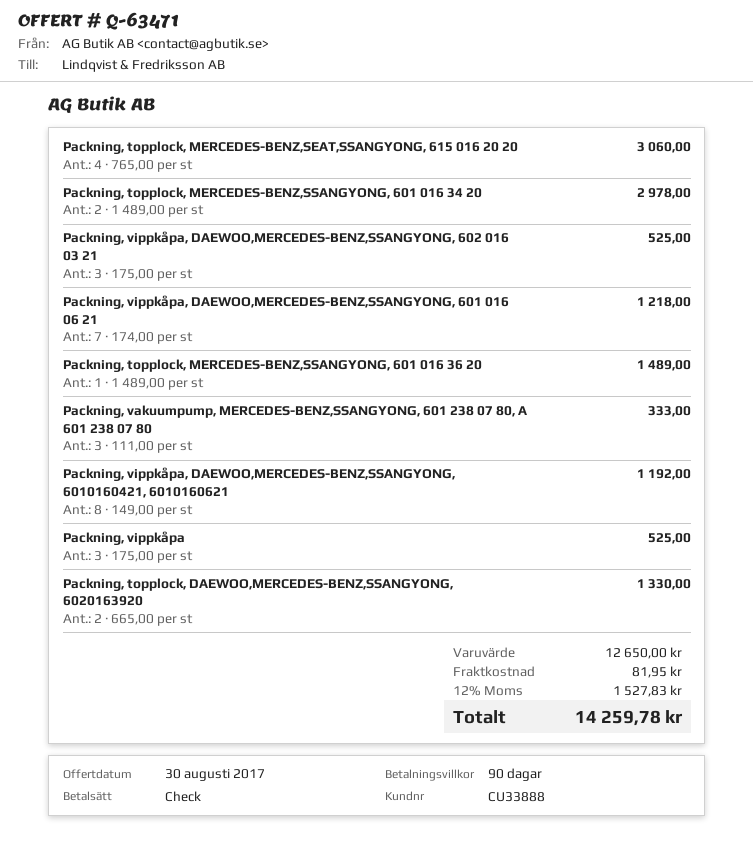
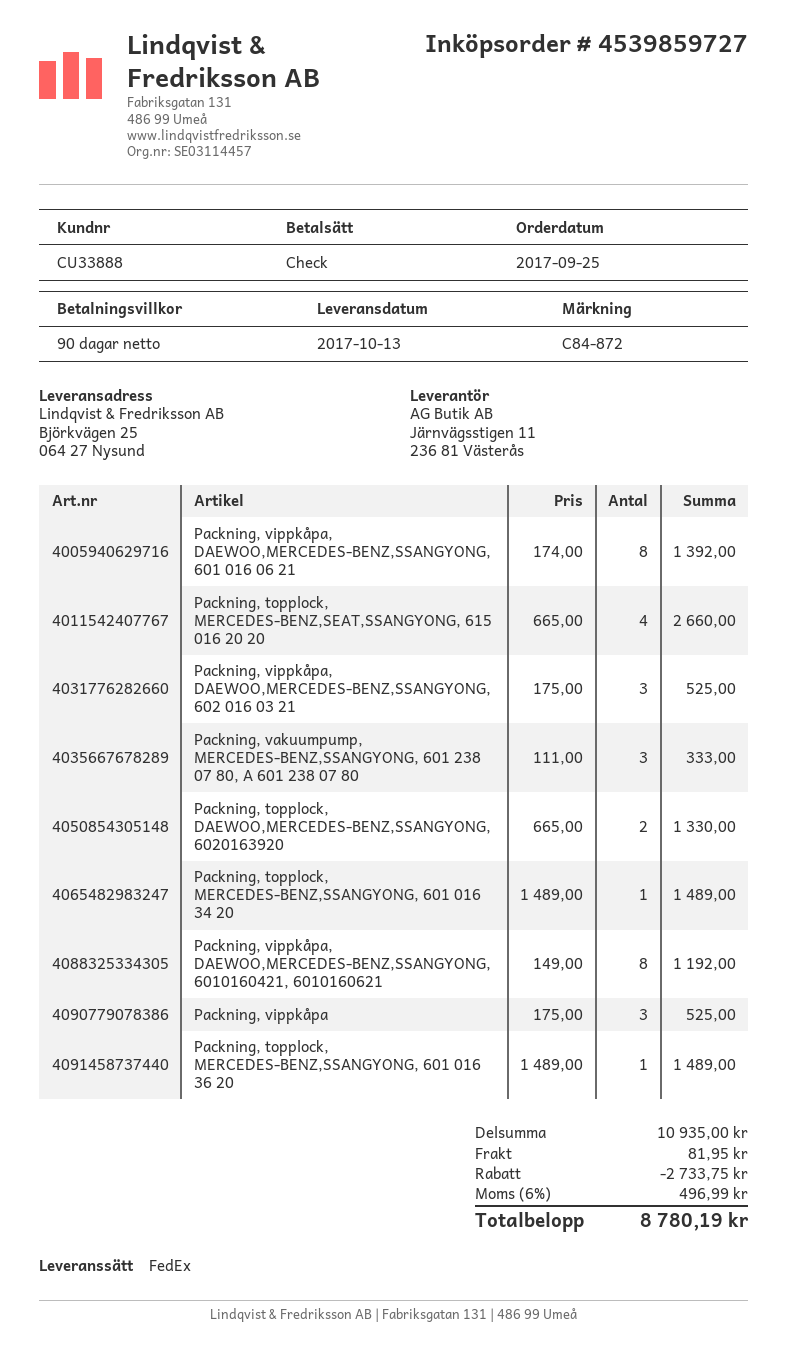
Packning, topplock, MERCEDES-BENZ,SEAT,SSANGYONG, 615 016 20 20: 4 x 765.00 = 3060.00 -> 4 x 665.00 = 2660.00
Packning, topplock, MERCEDES-BENZ,SSANGYONG, 601 016 34 20: 2 x 1489.00 = 2978.00 -> 1 x 1489.00 = 1489.00
Packning, vippkåpa, DAEWOO,MERCEDES-BENZ,SSANGYONG, 601 016 06 21: 7 x 174.00 = 1218.00 -> 8 x 174.00 = 1392.00
subtotal: 12650.00 -> 10935.00
discount: none -> 2733.75
tax: 12% = 1527.83 -> 6% = 496.99
total: 14259.78 -> 8780.19

